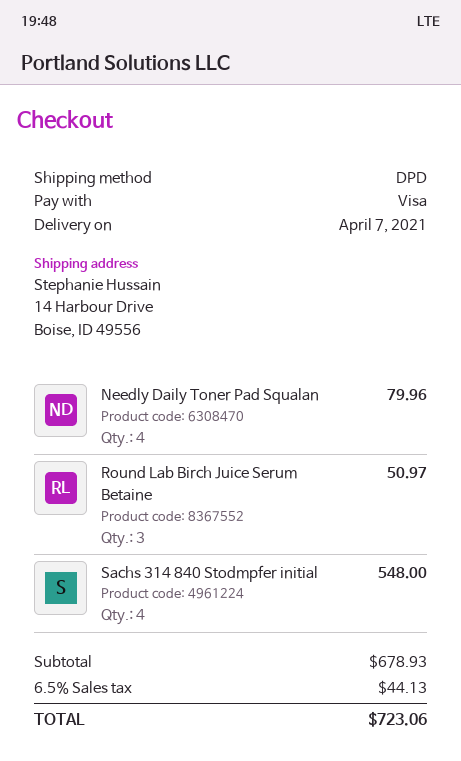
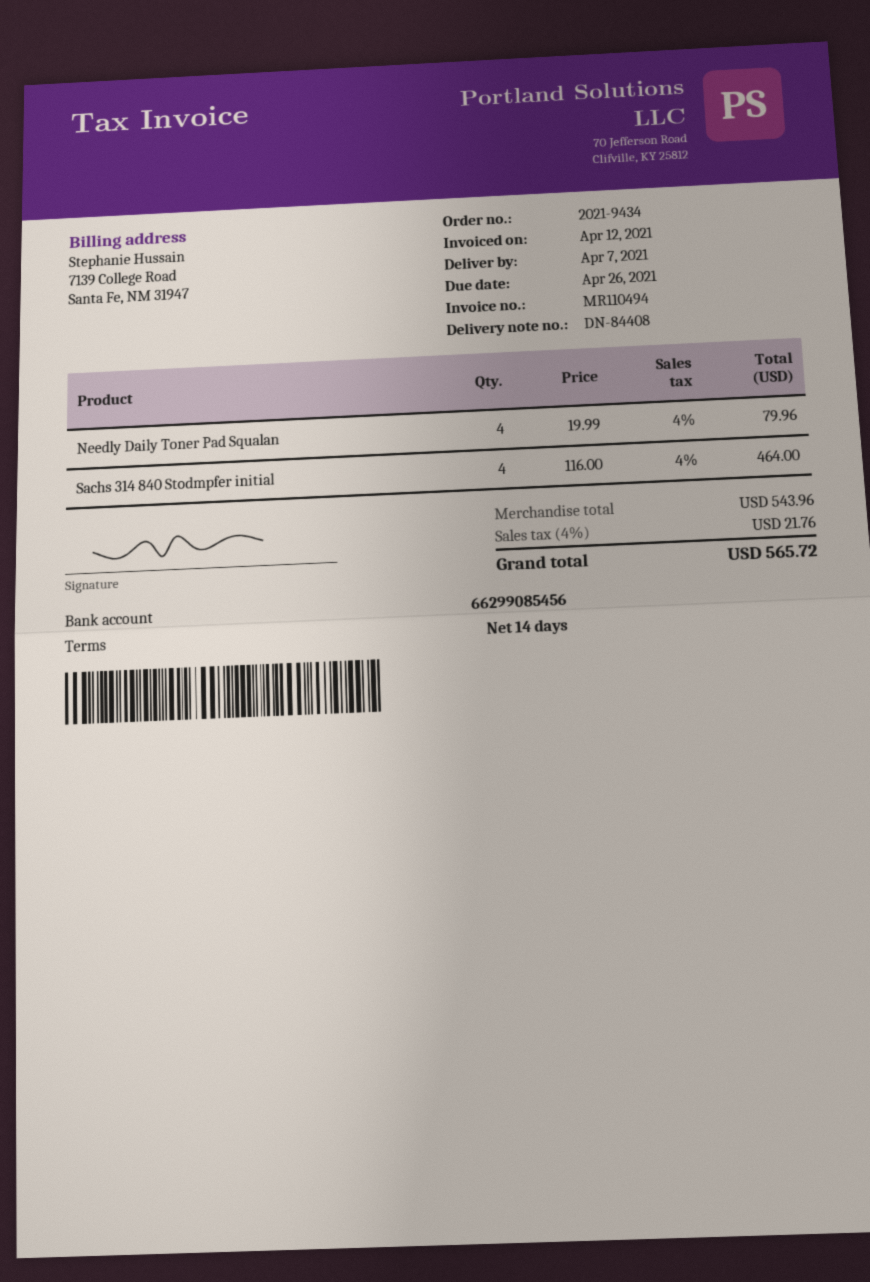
Round Lab Birch Juice Serum Betaine: 3 for 50.97 -> none
Sachs 314 840 Stodmpfer initial: 4 for 548.00 -> 4 for 464.00
subtotal: 678.93 -> 543.96
tax: 6.5% = 44.13 -> 4% = 21.76
total: 723.06 -> 565.72

